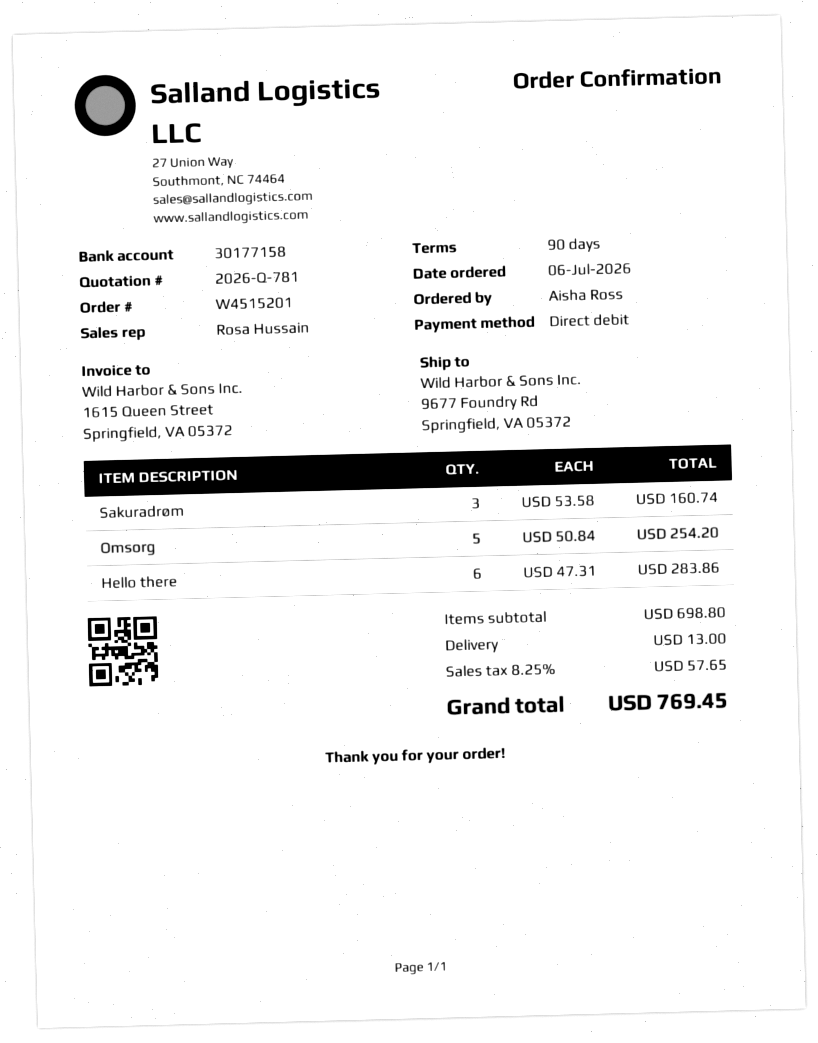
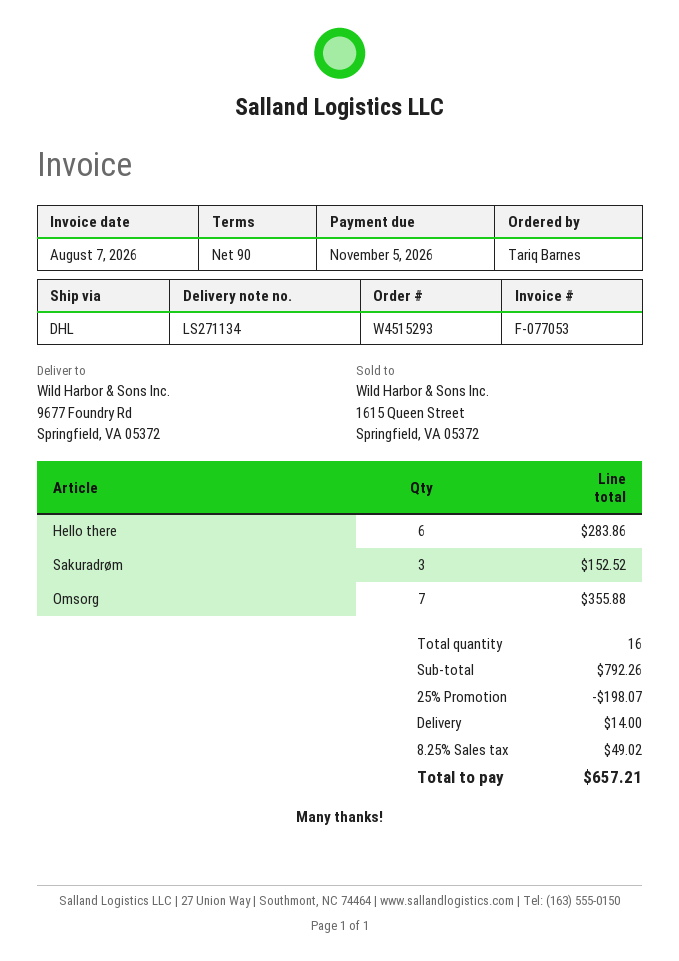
order number: W4515201 -> W4515293
ordered by: Aisha Ross -> Tariq Barnes
Sakuradrøm: 3 for 160.74 -> 3 for 152.52
Omsorg: 5 for 254.20 -> 7 for 355.88
subtotal: 698.80 -> 792.26
discount: none -> 25% = 198.07
shipping: 13.00 -> 14.00
tax: 8.25% = 57.65 -> 8.25% = 49.02
total: 769.45 -> 657.21

